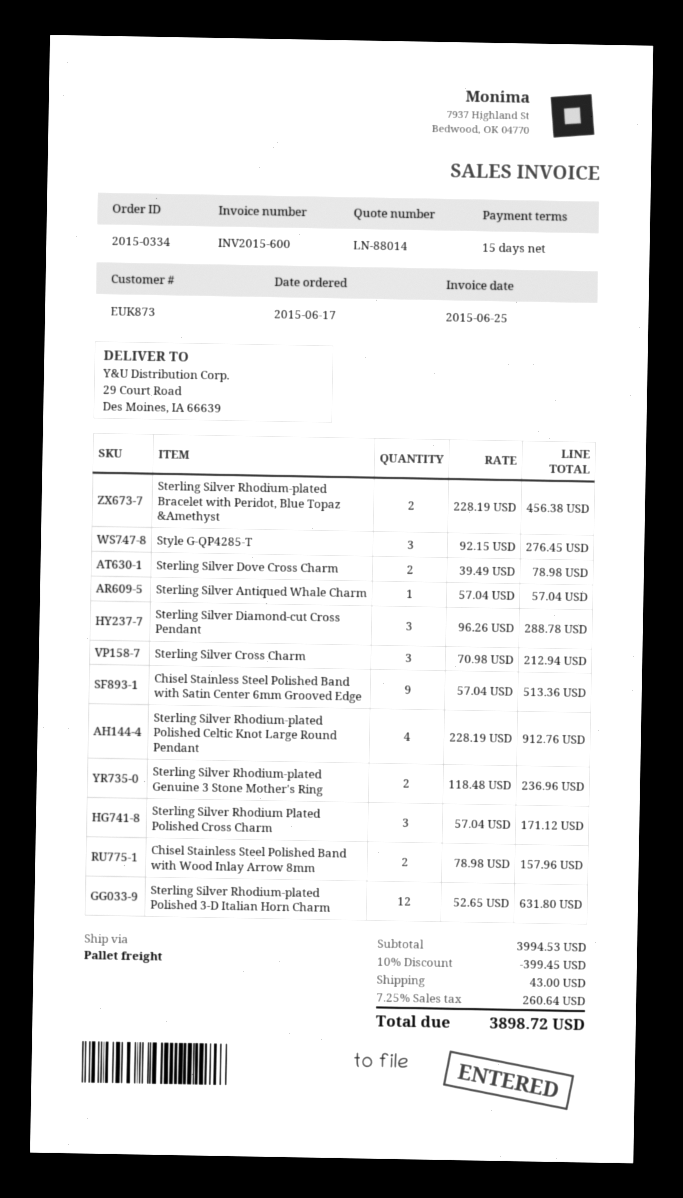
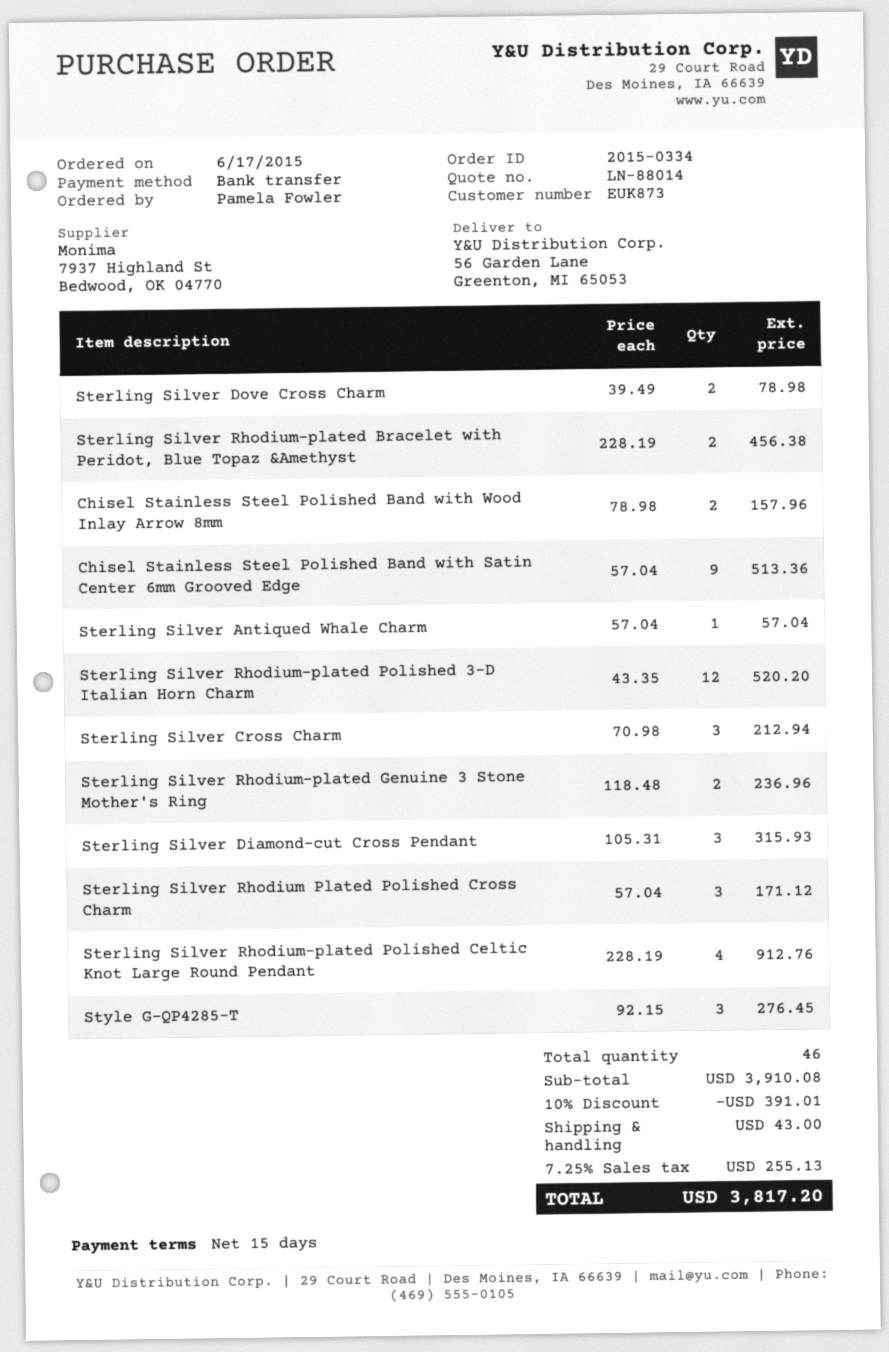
ship to: 29 Court Road, Des Moines, IA 66639 -> 56 Garden Lane, Greenton, MI 65053
Sterling Silver Diamond-cut Cross Pendant: 3 x 96.26 = 288.78 -> 3 x 105.31 = 315.93
Sterling Silver Rhodium-plated Polished 3-D Italian Horn Charm: 12 x 52.65 = 631.80 -> 12 x 43.35 = 520.20
subtotal: 3994.53 -> 3910.08
discount: 10% = 399.45 -> 10% = 391.01
tax: 7.25% = 260.64 -> 7.25% = 255.13
total: 3898.72 -> 3817.20

